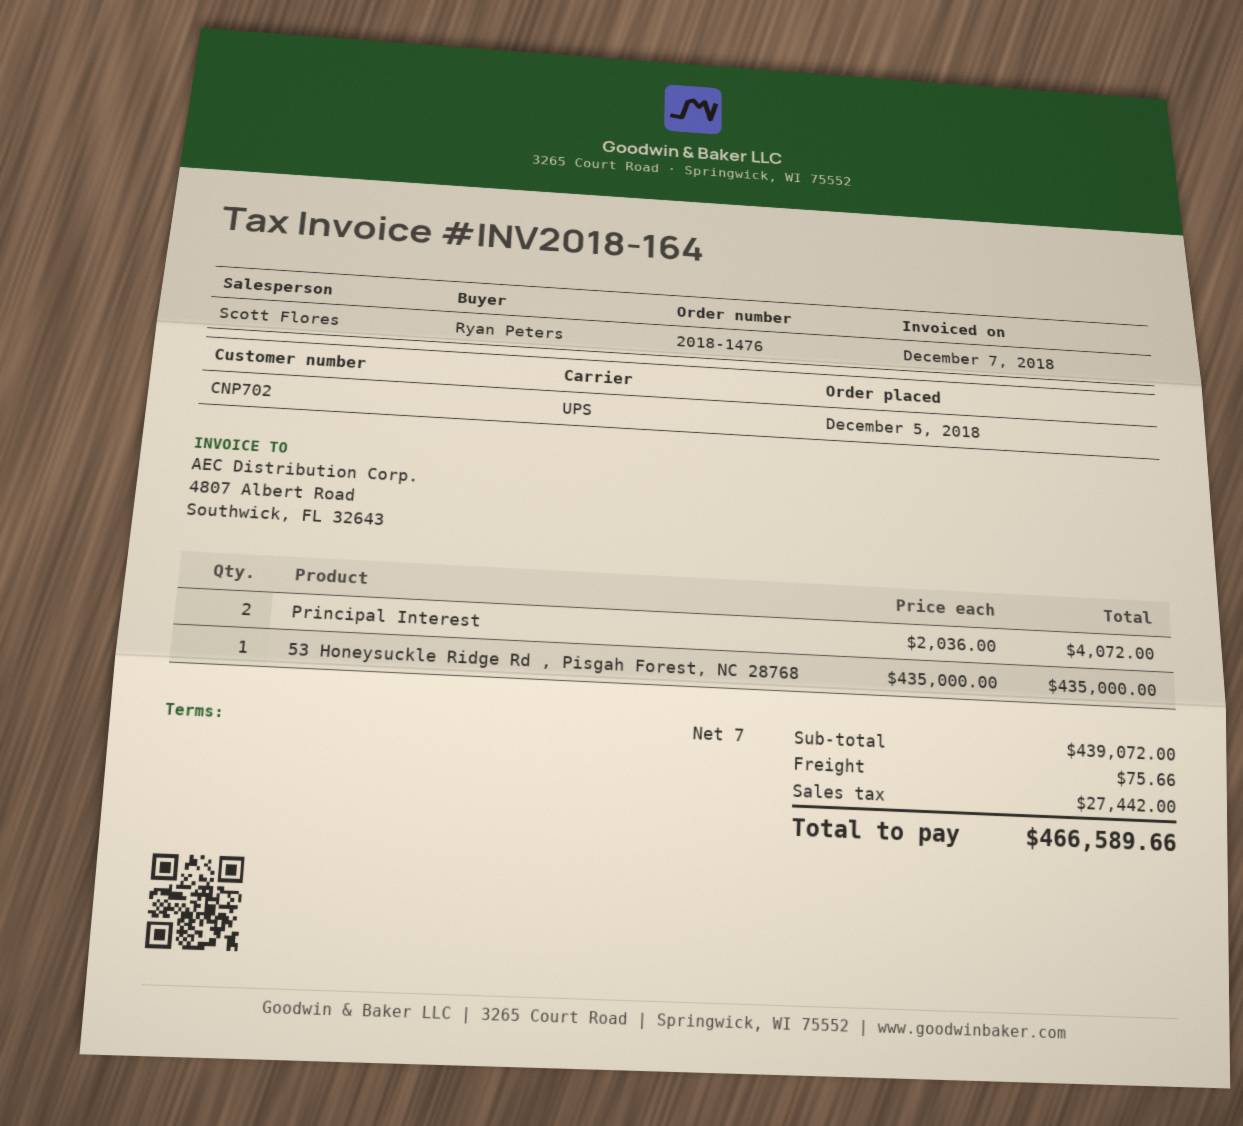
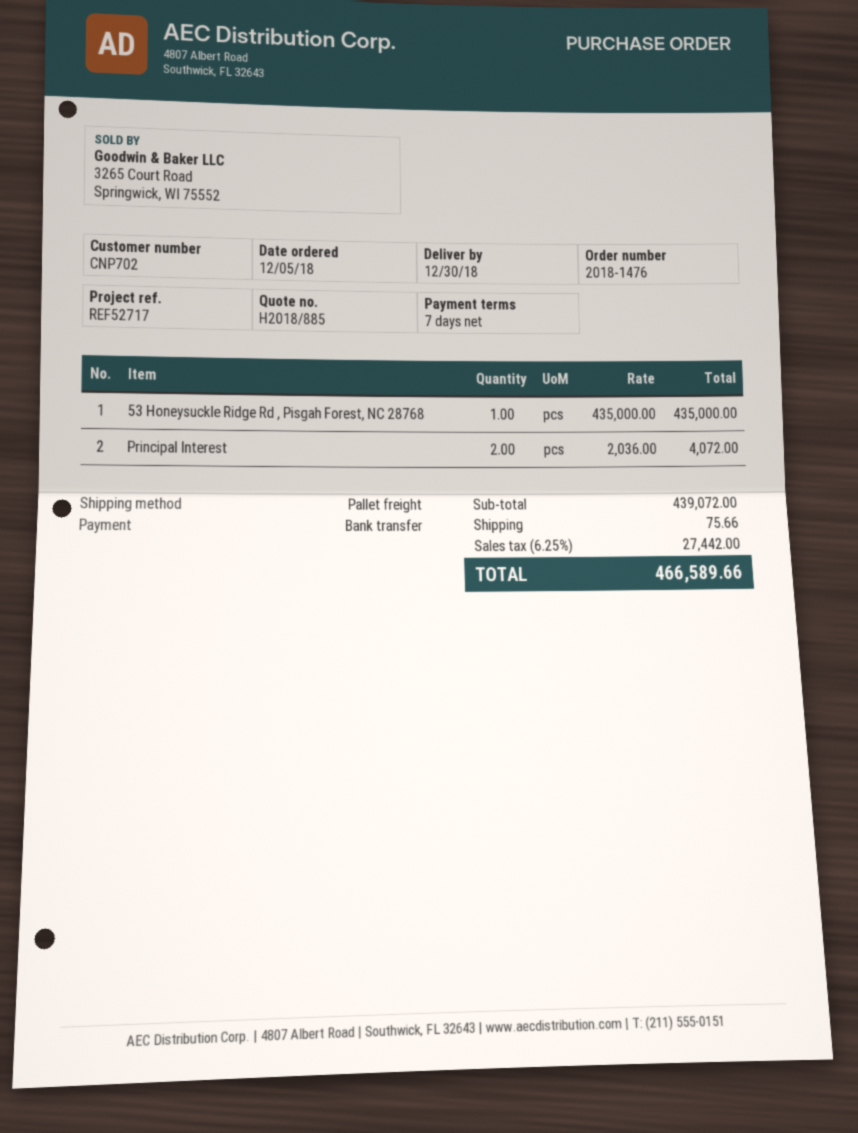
shipping method: UPS -> pallet freight

